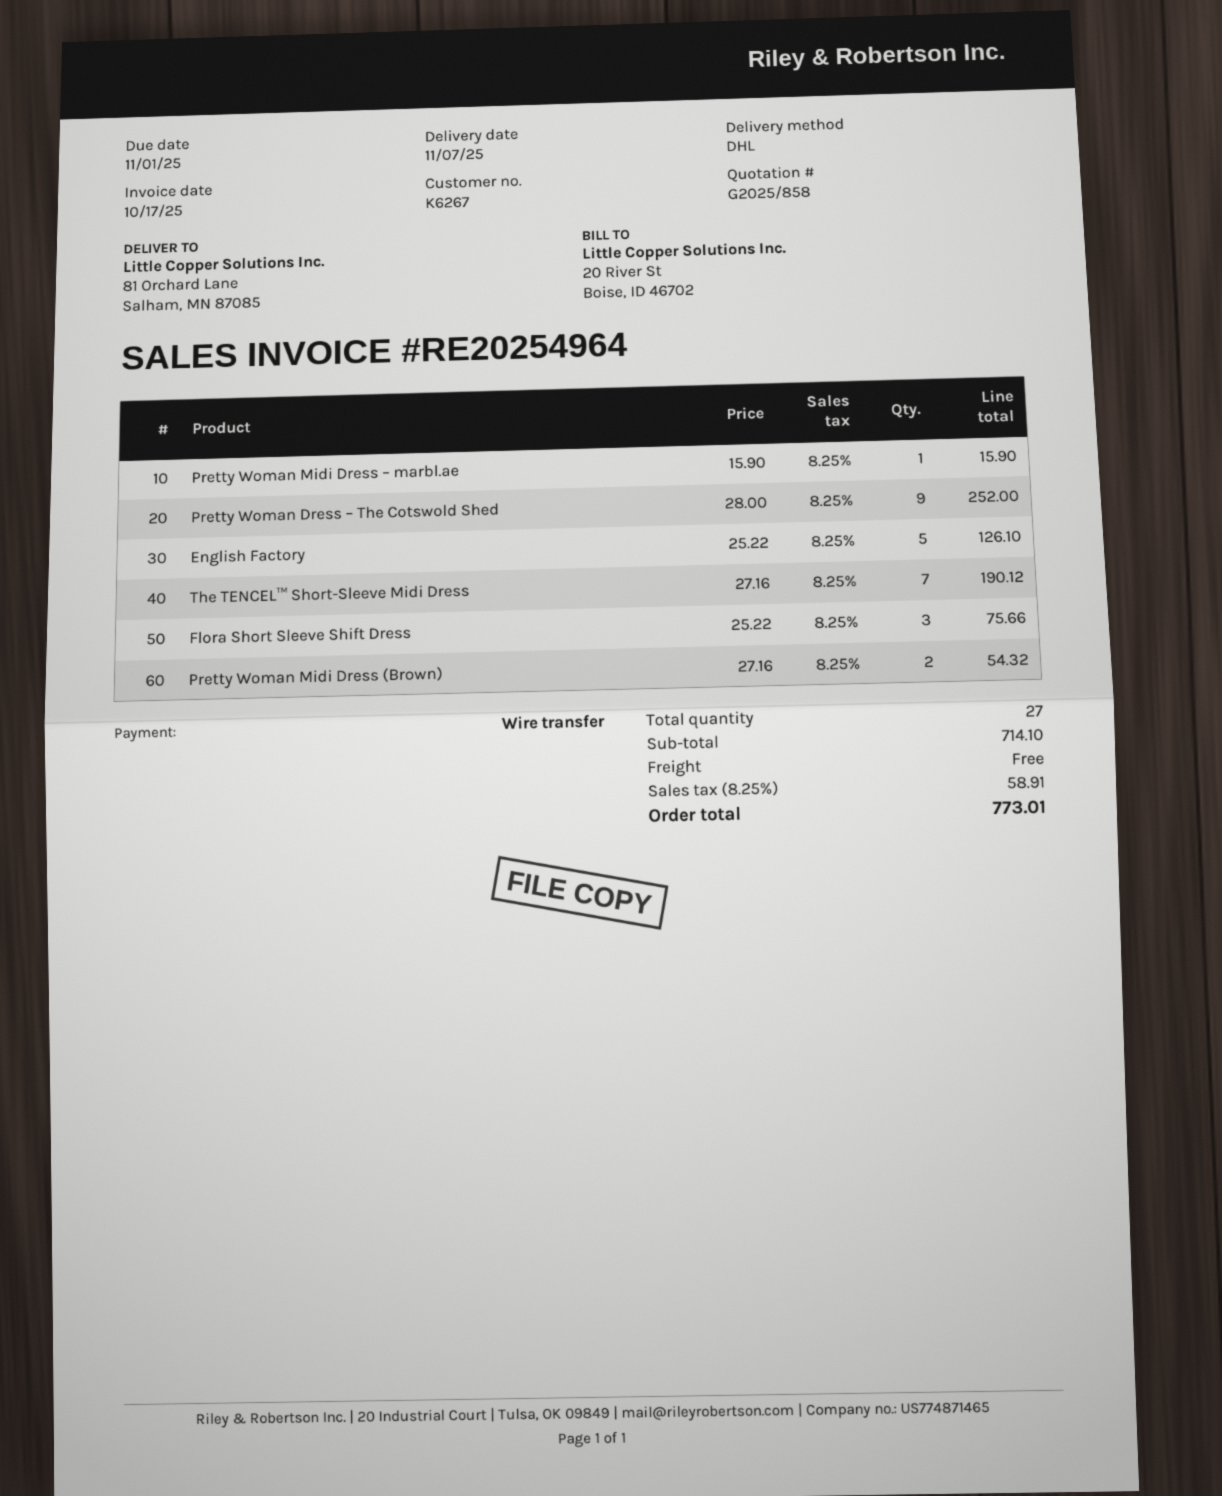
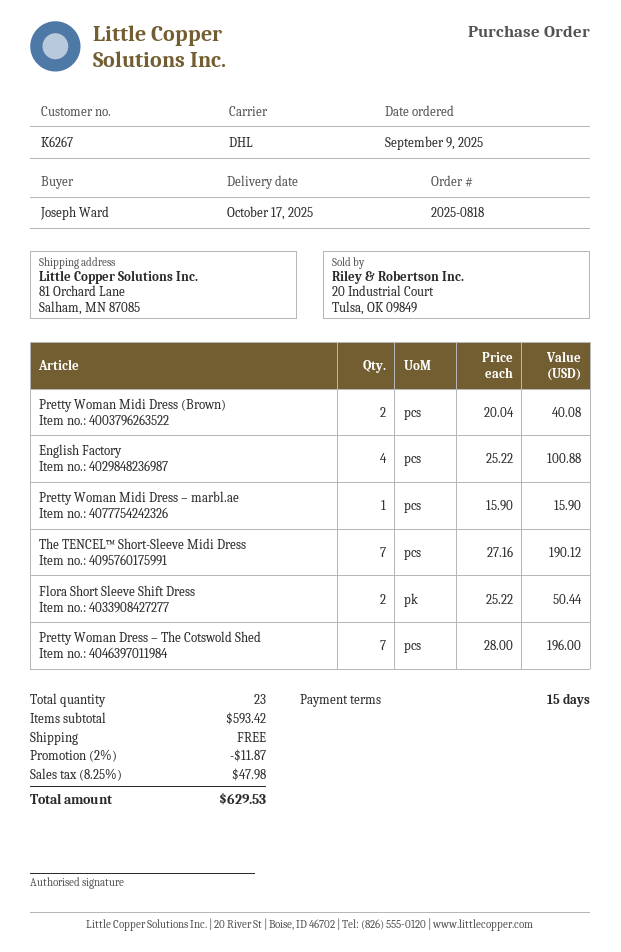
delivery date: 2025-11-07 -> 2025-10-17
Pretty Woman Dress – The Cotswold Shed: 9 x 28.00 = 252.00 -> 7 x 28.00 = 196.00
English Factory: 5 x 25.22 = 126.10 -> 4 x 25.22 = 100.88
Flora Short Sleeve Shift Dress: 3 x 25.22 = 75.66 -> 2 x 25.22 = 50.44
Pretty Woman Midi Dress (Brown): 2 x 27.16 = 54.32 -> 2 x 20.04 = 40.08
total quantity: 27 -> 23
subtotal: 714.10 -> 593.42
discount: none -> 2% = 11.87
tax: 8.25% = 58.91 -> 8.25% = 47.98
total: 773.01 -> 629.53

